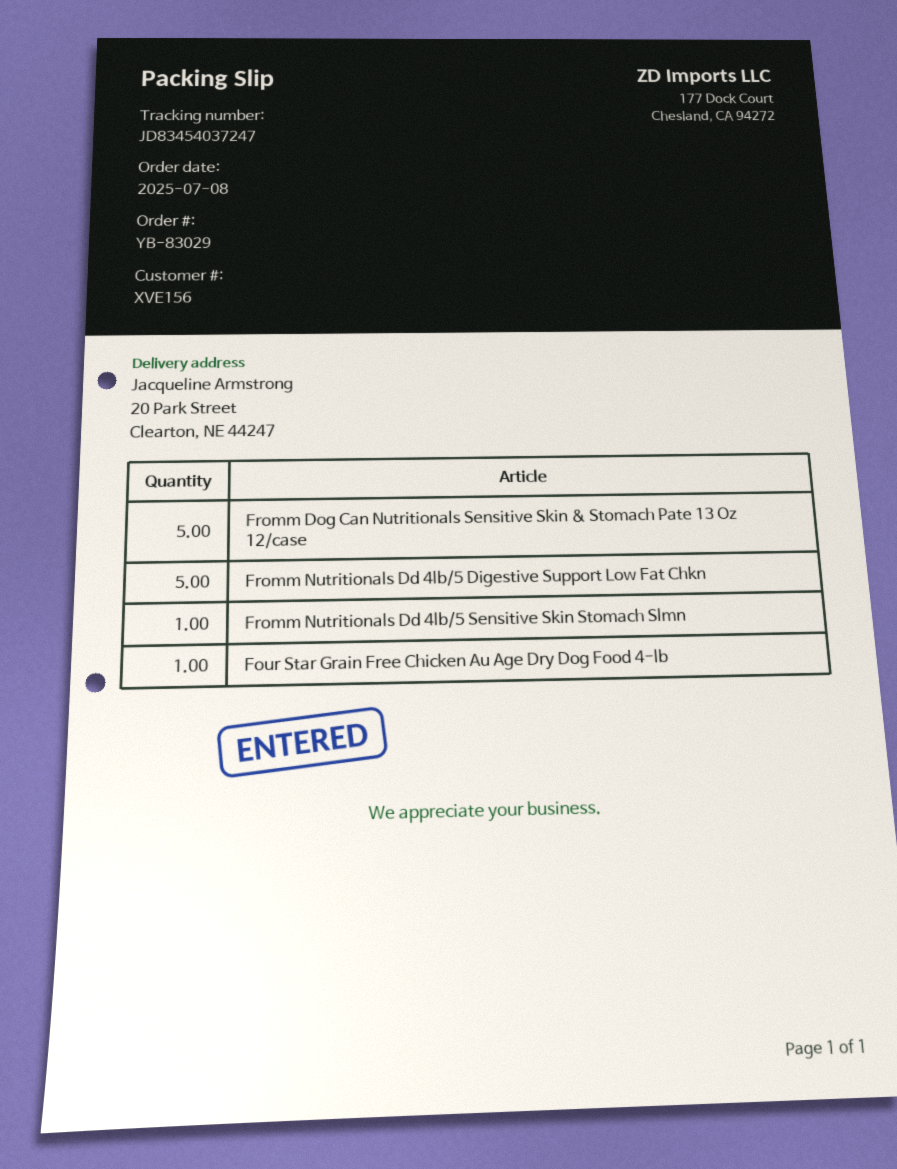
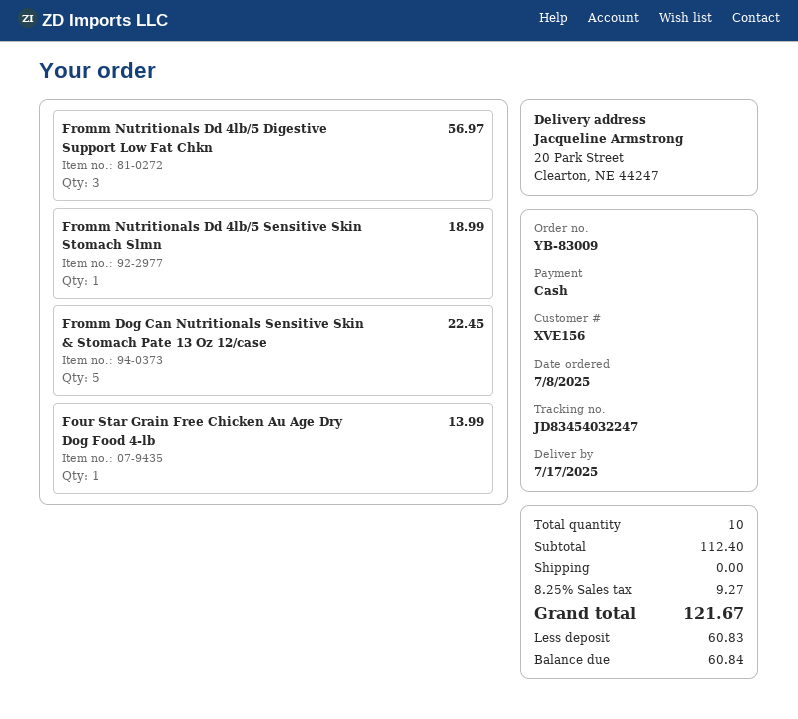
order number: YB-83029 -> YB-83009
tracking number: JD83454037247 -> JD83454032247
Fromm Nutritionals Dd 4lb/5 Digestive Support Low Fat Chkn: 5 -> 3

